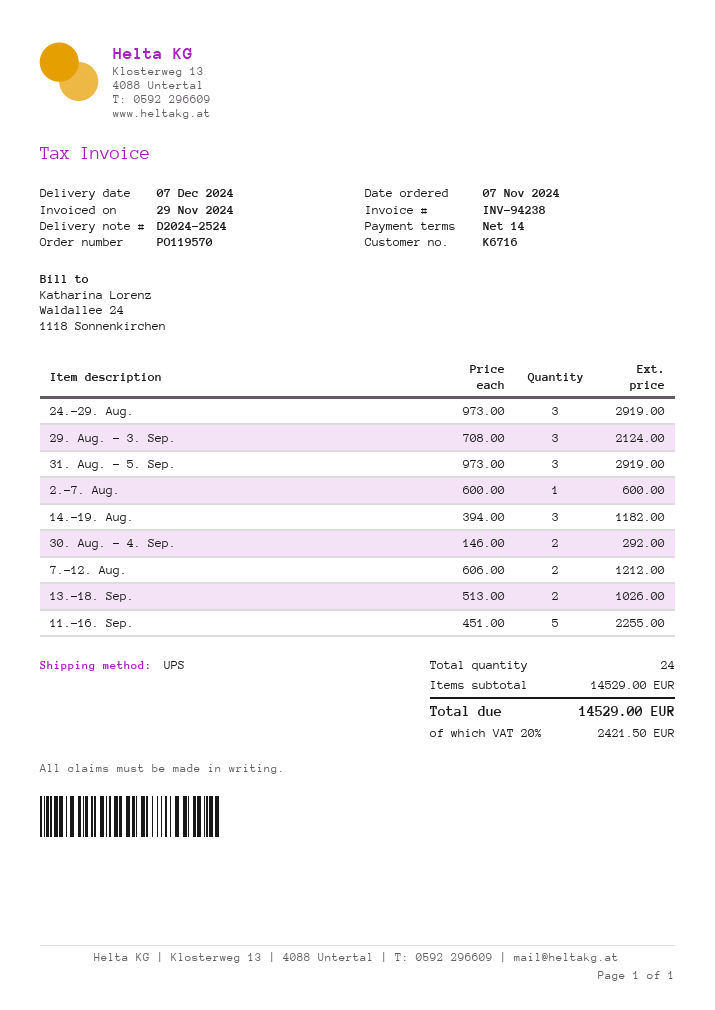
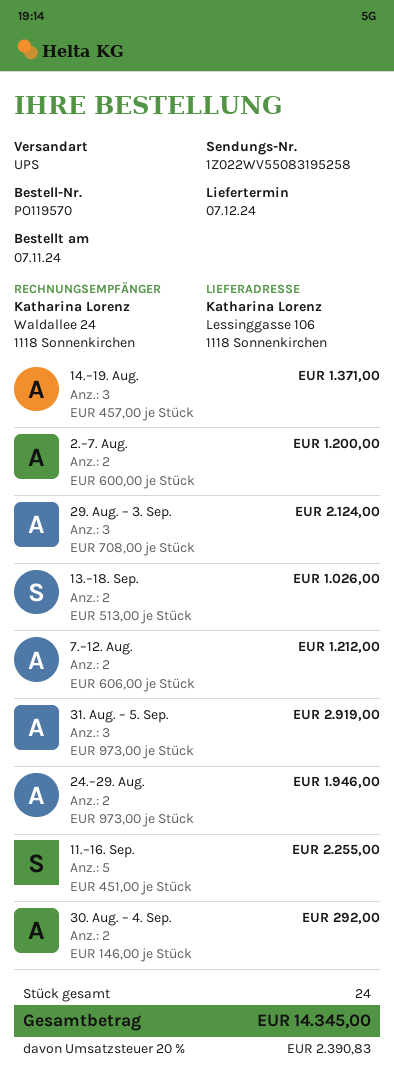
24.–29. Aug.: 3 x 973.00 = 2919.00 -> 2 x 973.00 = 1946.00
2.–7. Aug.: 1 x 600.00 = 600.00 -> 2 x 600.00 = 1200.00
14.–19. Aug.: 3 x 394.00 = 1182.00 -> 3 x 457.00 = 1371.00
tax: 20% = 2421.50 -> 20% = 2390.83
total: 14529.00 -> 14345.00

